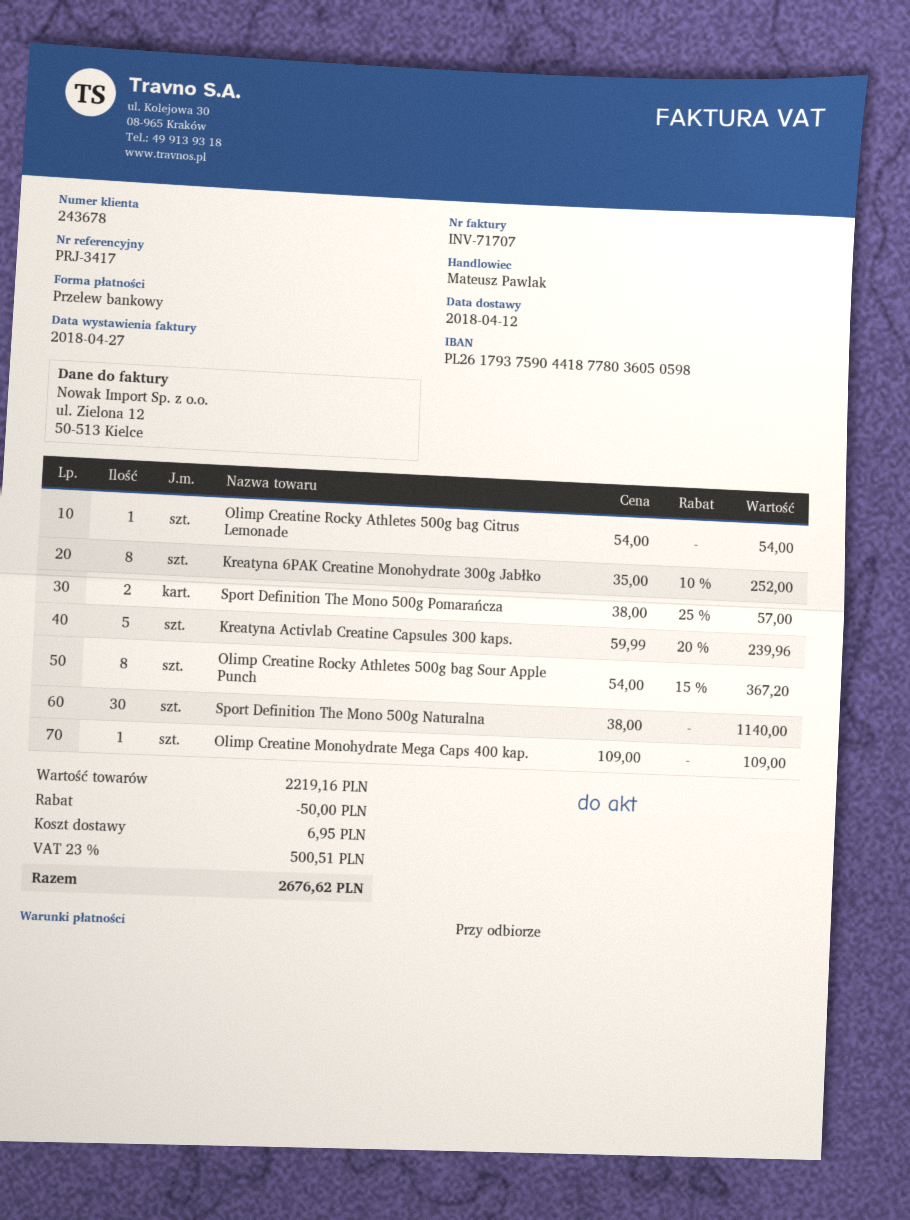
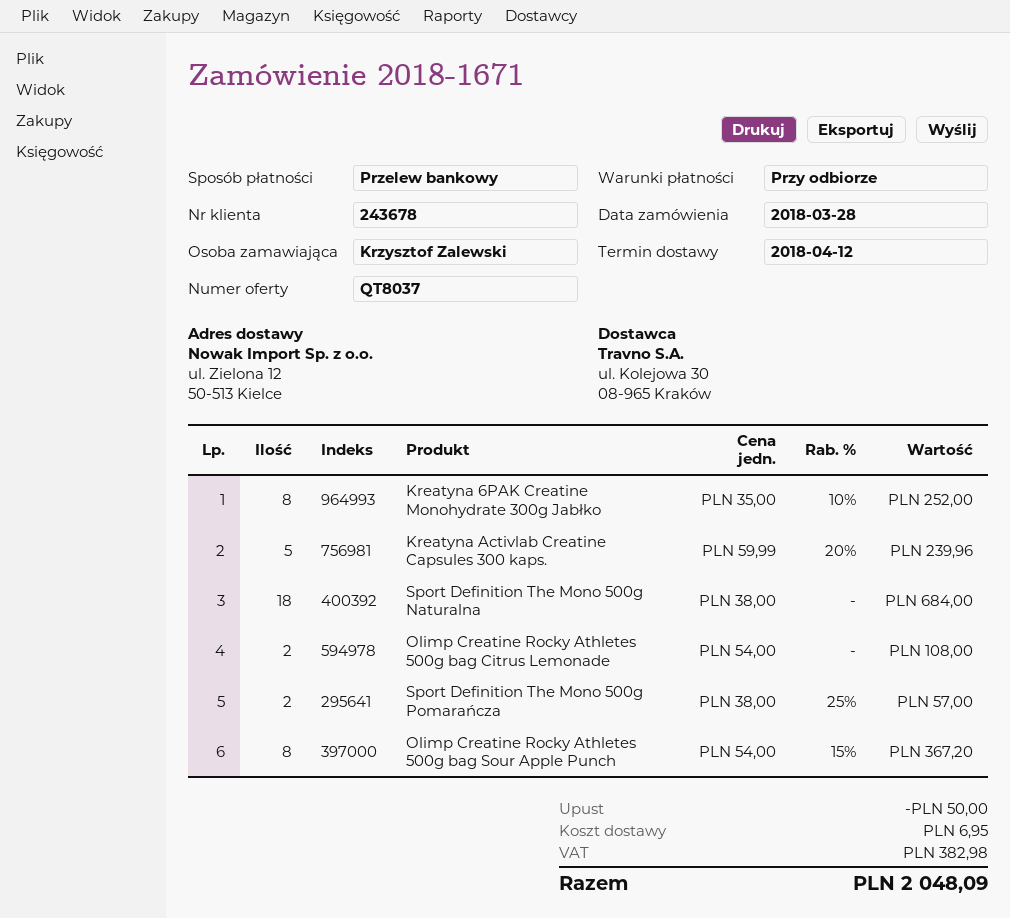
Olimp Creatine Rocky Athletes 500g bag Citrus Lemonade: 1 x 54.00 = 54.00 -> 2 x 54.00 = 108.00
Sport Definition The Mono 500g Naturalna: 30 x 38.00 = 1140.00 -> 18 x 38.00 = 684.00
Olimp Creatine Monohydrate Mega Caps 400 kap.: 1 x 109.00 = 109.00 -> none
tax: 500.51 -> 382.98
total: 2676.62 -> 2048.09

